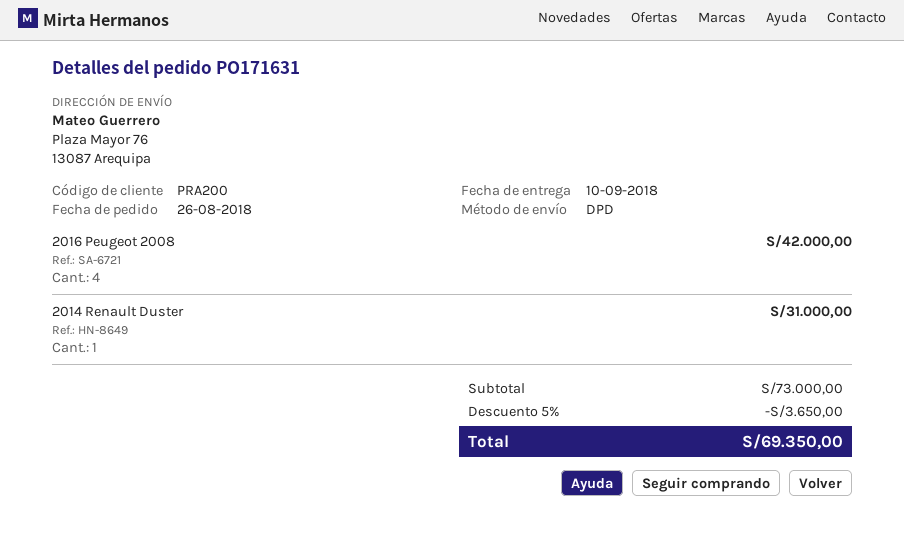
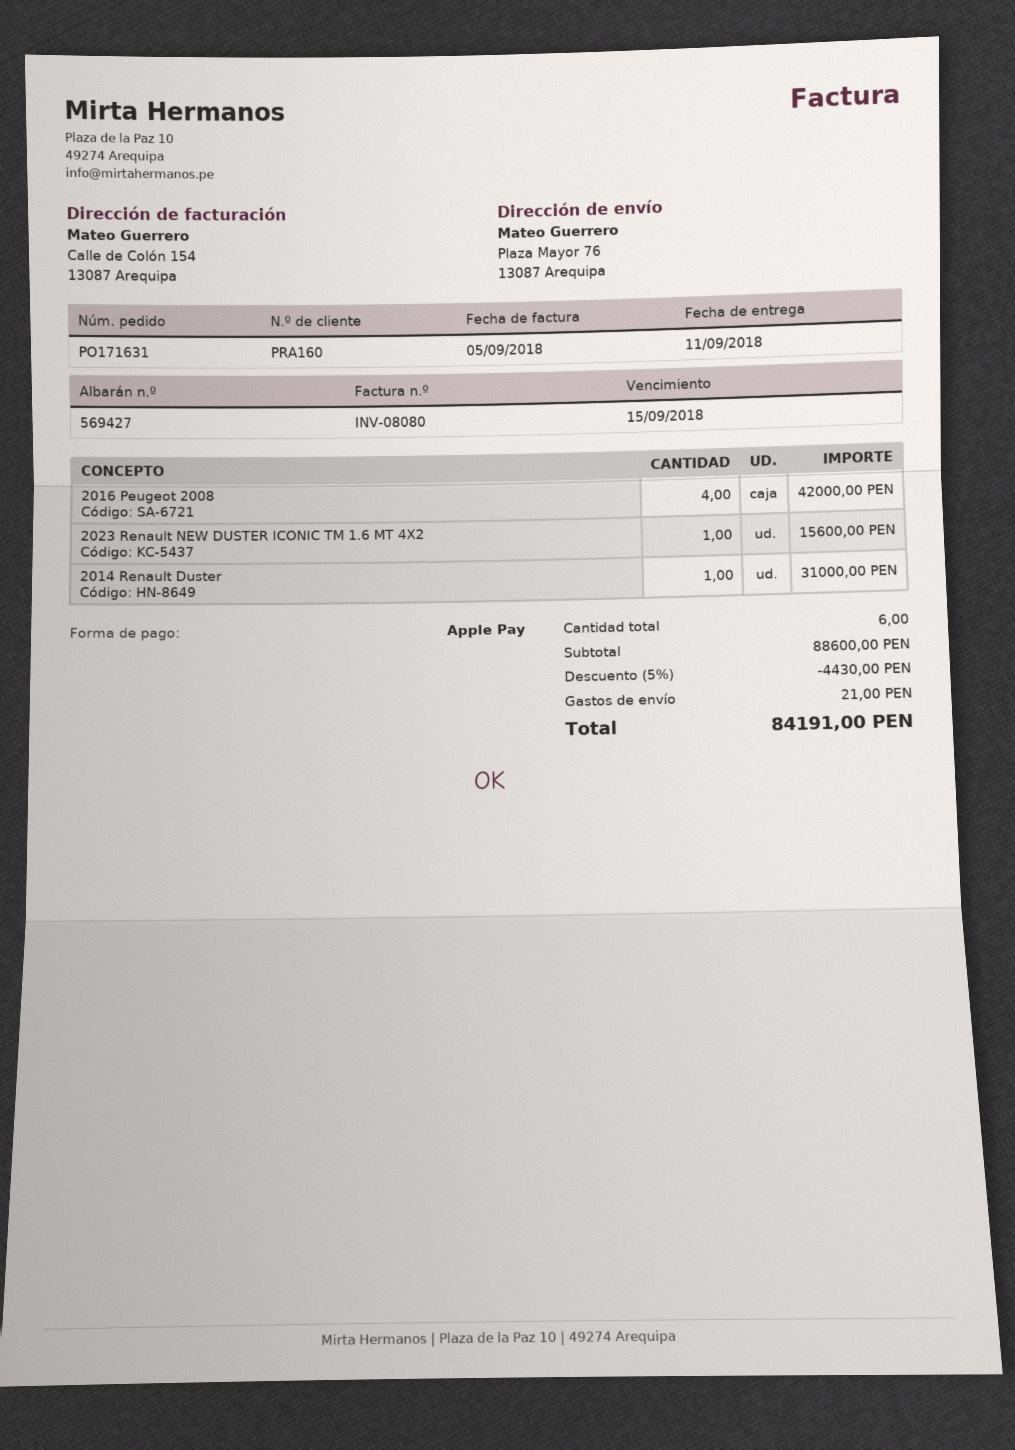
delivery date: 2018-09-10 -> 2018-09-11
customer number: PRA200 -> PRA160
2023 Renault NEW DUSTER ICONIC TM 1.6 MT 4X2: none -> 1 for 15600.00
subtotal: 73000.00 -> 88600.00
discount: 5% = 3650.00 -> 5% = 4430.00
shipping: none -> 21.00
total: 69350.00 -> 84191.00

